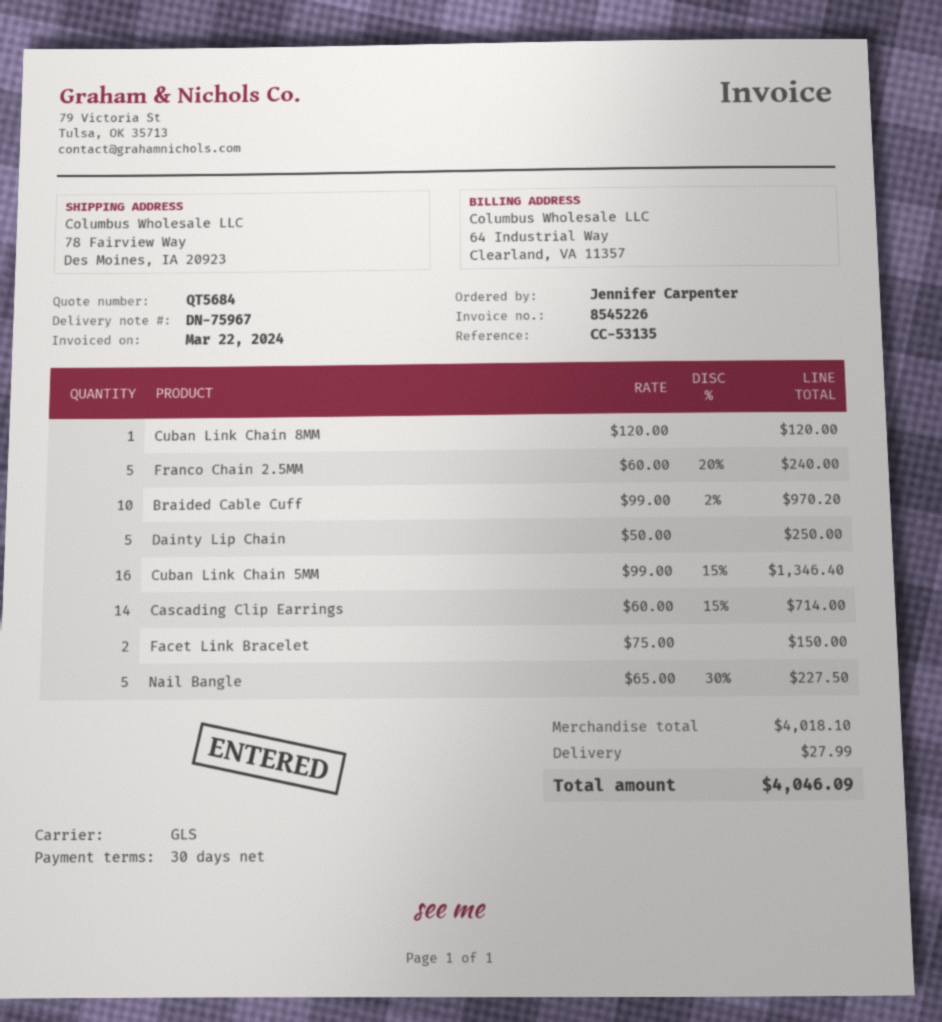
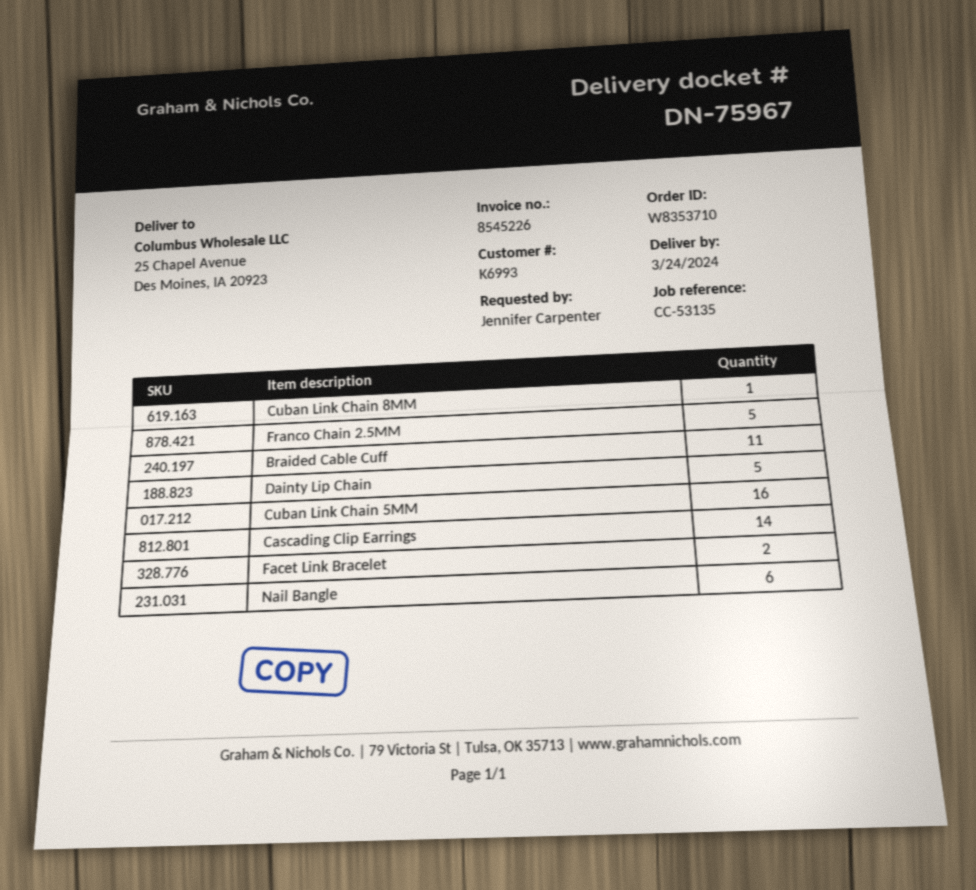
ship to: 78 Fairview Way, Des Moines, IA 20923 -> 25 Chapel Avenue, Des Moines, IA 20923
Braided Cable Cuff: 10 -> 11
Nail Bangle: 5 -> 6

